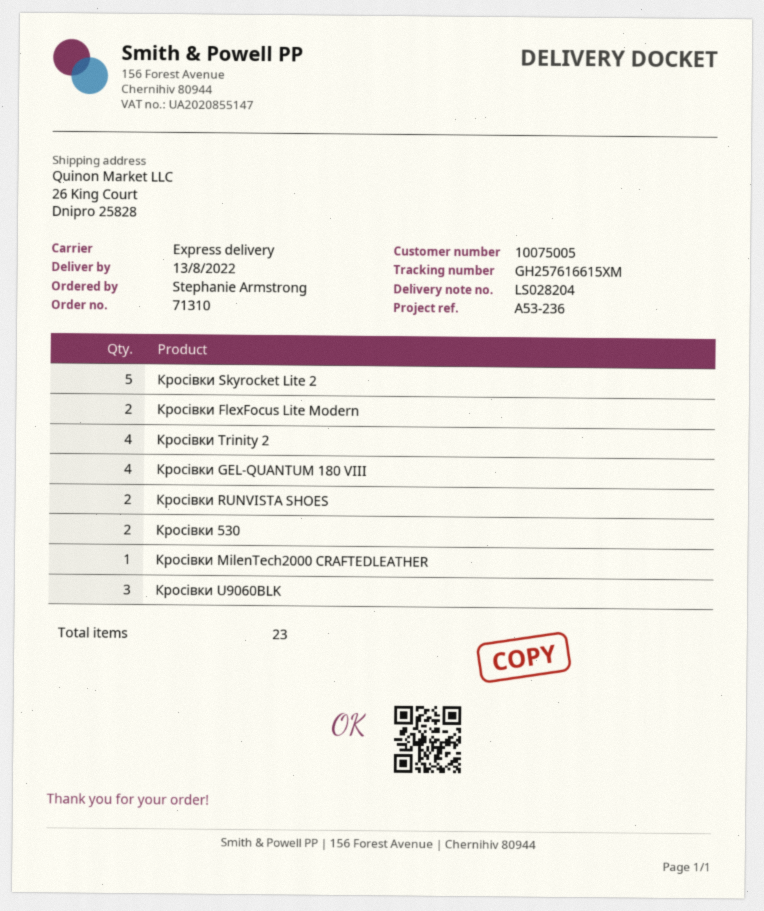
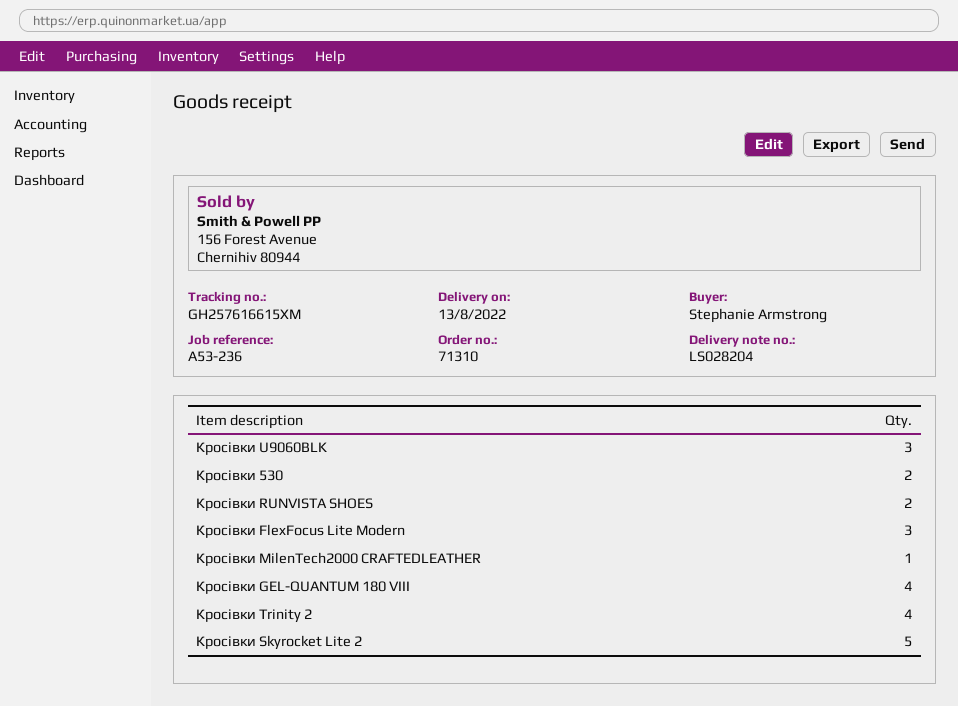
Кросівки FlexFocus Lite Modern: 2 -> 3

